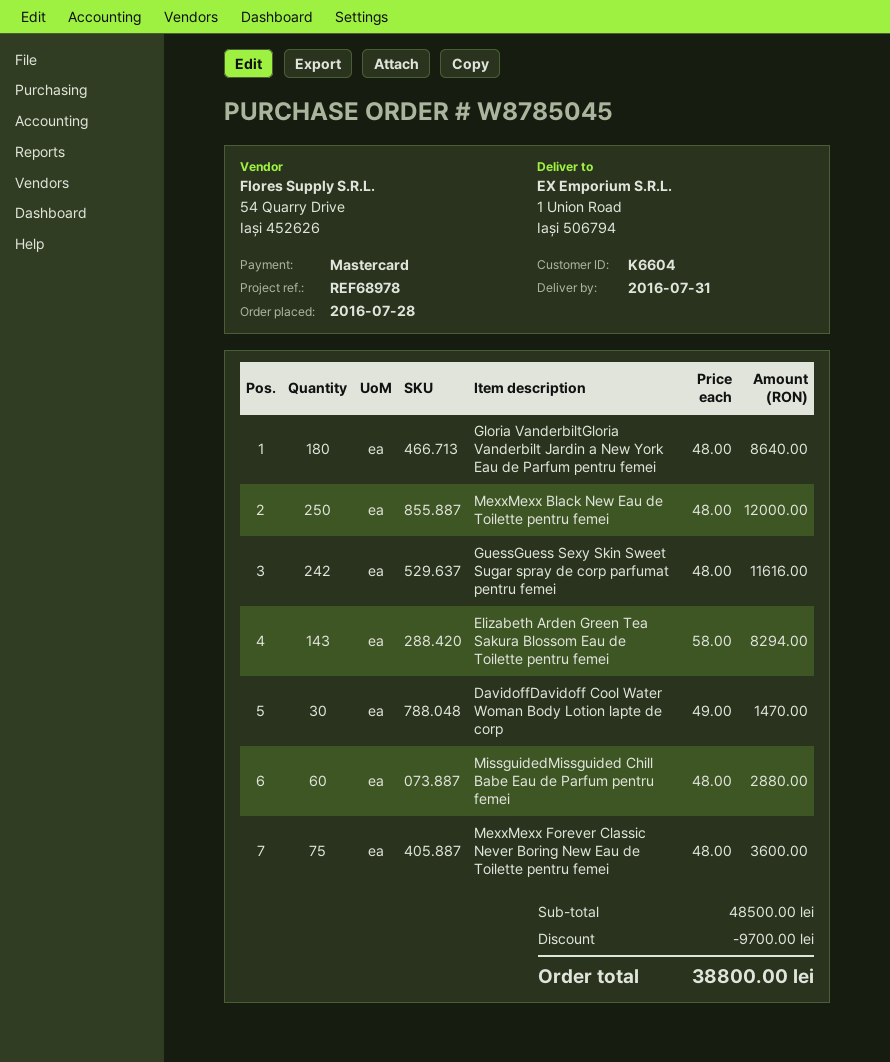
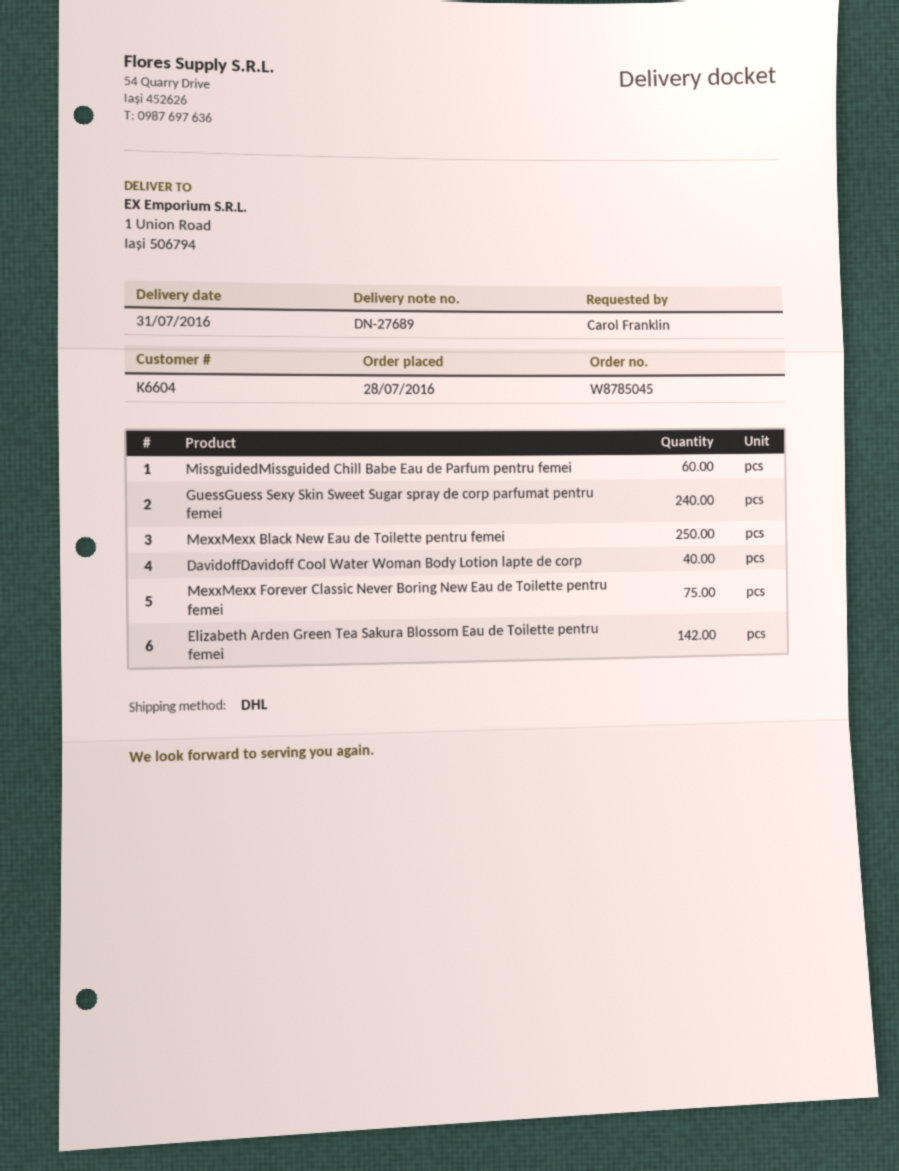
Gloria VanderbiltGloria Vanderbilt Jardin a New York Eau de Parfum pentru femei: 180 -> none
GuessGuess Sexy Skin Sweet Sugar spray de corp parfumat pentru femei: 242 -> 240
Elizabeth Arden Green Tea Sakura Blossom Eau de Toilette pentru femei: 143 -> 142
DavidoffDavidoff Cool Water Woman Body Lotion lapte de corp: 30 -> 40

